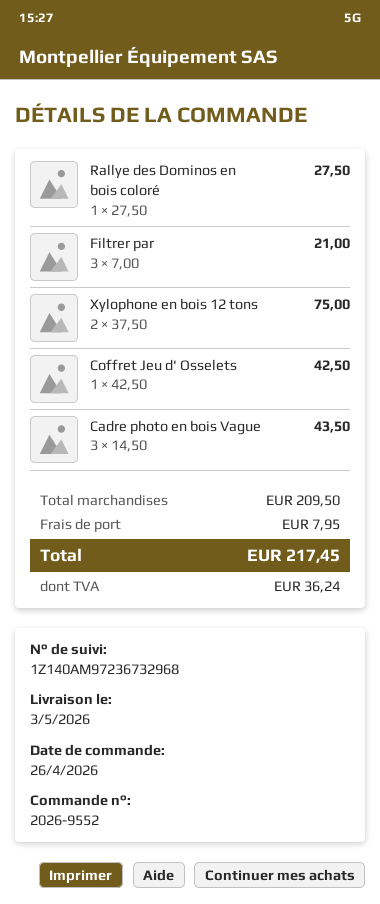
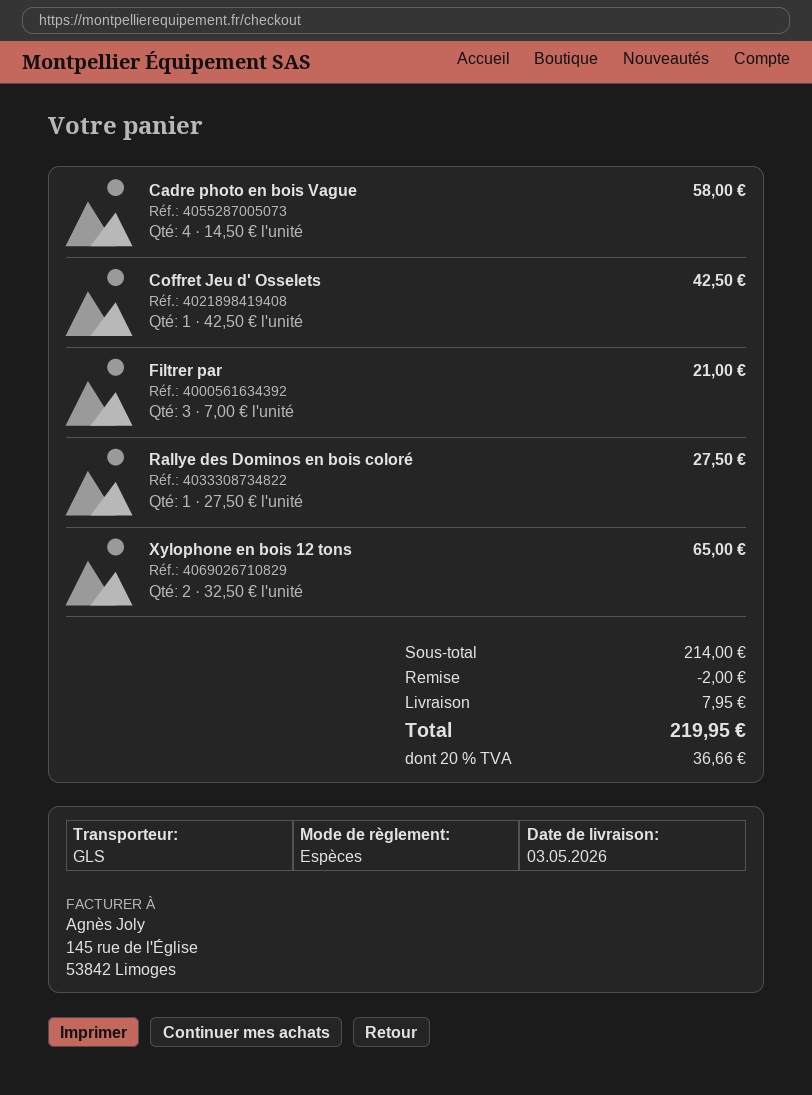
Xylophone en bois 12 tons: 2 x 37.50 = 75.00 -> 2 x 32.50 = 65.00
Cadre photo en bois Vague: 3 x 14.50 = 43.50 -> 4 x 14.50 = 58.00
subtotal: 209.50 -> 214.00
discount: none -> 2.00
tax: 36.24 -> 36.66
total: 217.45 -> 219.95

